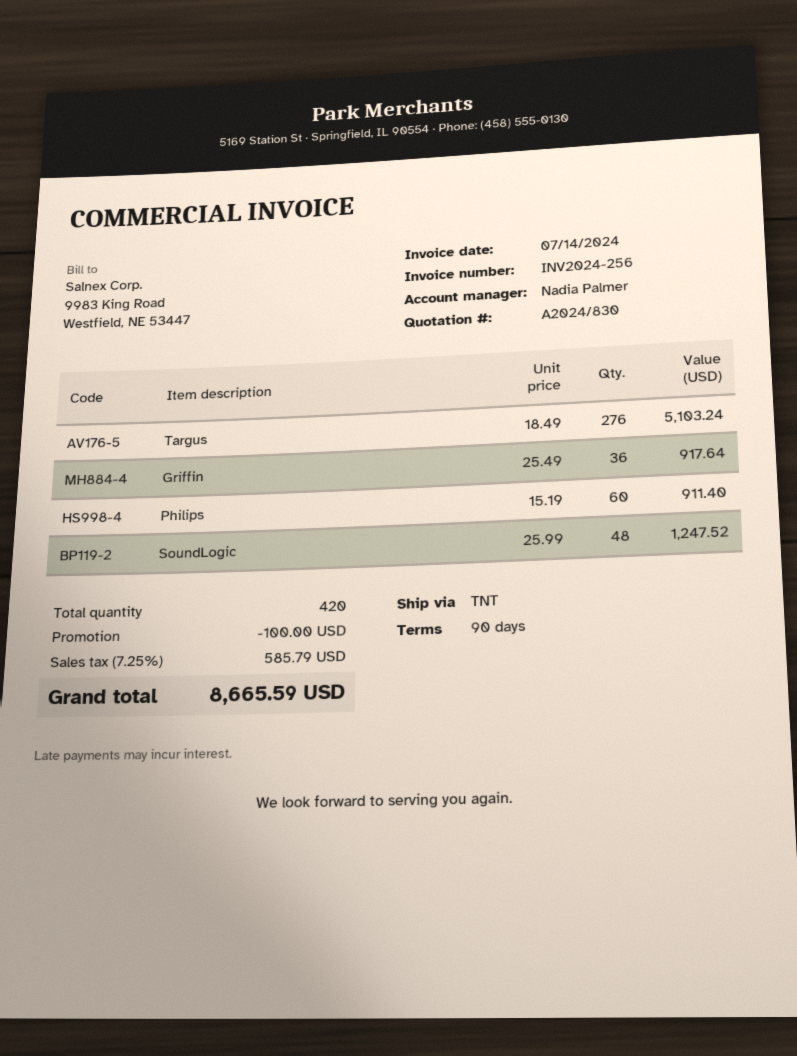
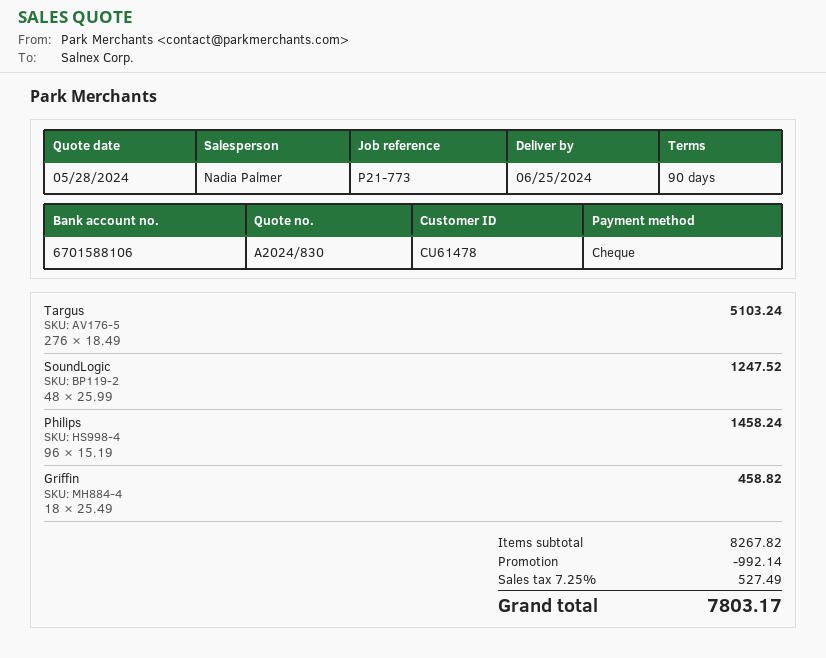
Griffin: 36 x 25.49 = 917.64 -> 18 x 25.49 = 458.82
Philips: 60 x 15.19 = 911.40 -> 96 x 15.19 = 1458.24
discount: 100.00 -> 992.14
tax: 7.25% = 585.79 -> 7.25% = 527.49
total: 8665.59 -> 7803.17

